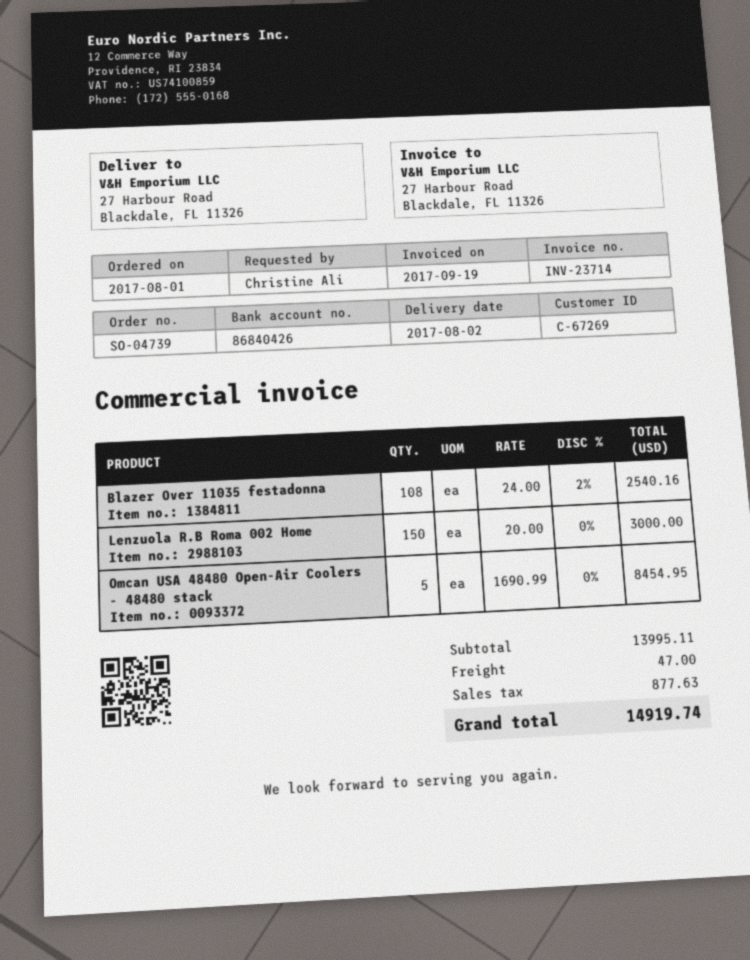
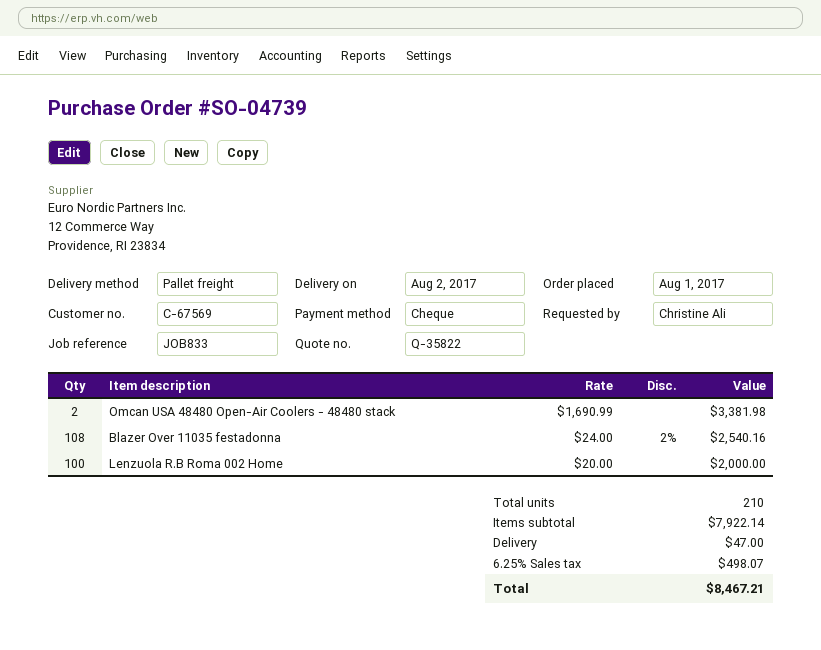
customer number: C-67269 -> C-67569
Lenzuola R.B Roma 002 Home: 150 x 20.00 = 3000.00 -> 100 x 20.00 = 2000.00
Omcan USA 48480 Open-Air Coolers - 48480 stack: 5 x 1690.99 = 8454.95 -> 2 x 1690.99 = 3381.98
subtotal: 13995.11 -> 7922.14
tax: 877.63 -> 498.07
total: 14919.74 -> 8467.21

